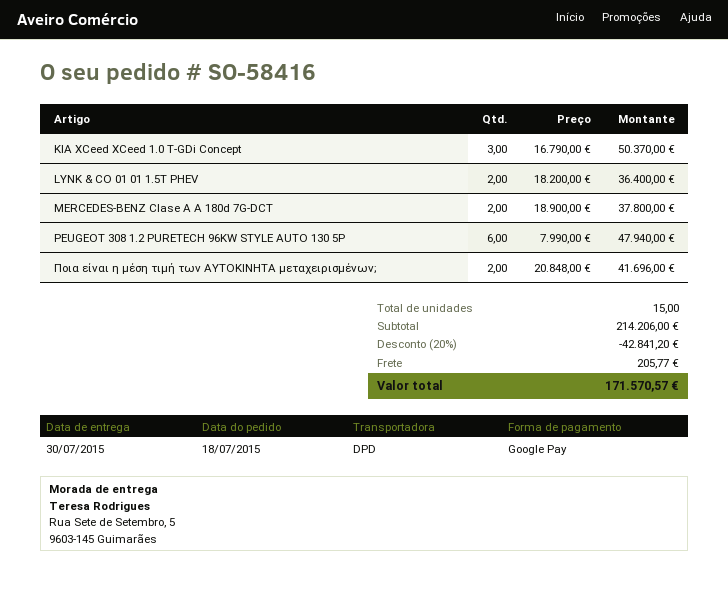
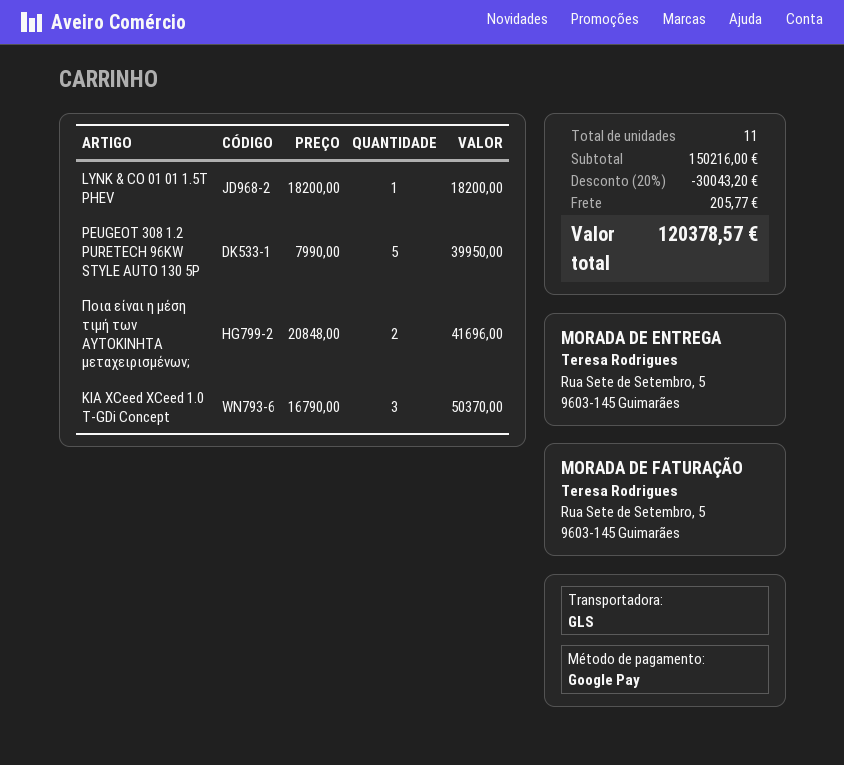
shipping method: DPD -> GLS
LYNK & CO 01 01 1.5T PHEV: 2 x 18200.00 = 36400.00 -> 1 x 18200.00 = 18200.00
MERCEDES-BENZ Clase A A 180d 7G-DCT: 2 x 18900.00 = 37800.00 -> none
PEUGEOT 308 1.2 PURETECH 96KW STYLE AUTO 130 5P: 6 x 7990.00 = 47940.00 -> 5 x 7990.00 = 39950.00
total quantity: 15 -> 11
subtotal: 214206.00 -> 150216.00
discount: 20% = 42841.20 -> 20% = 30043.20
total: 171570.57 -> 120378.57

